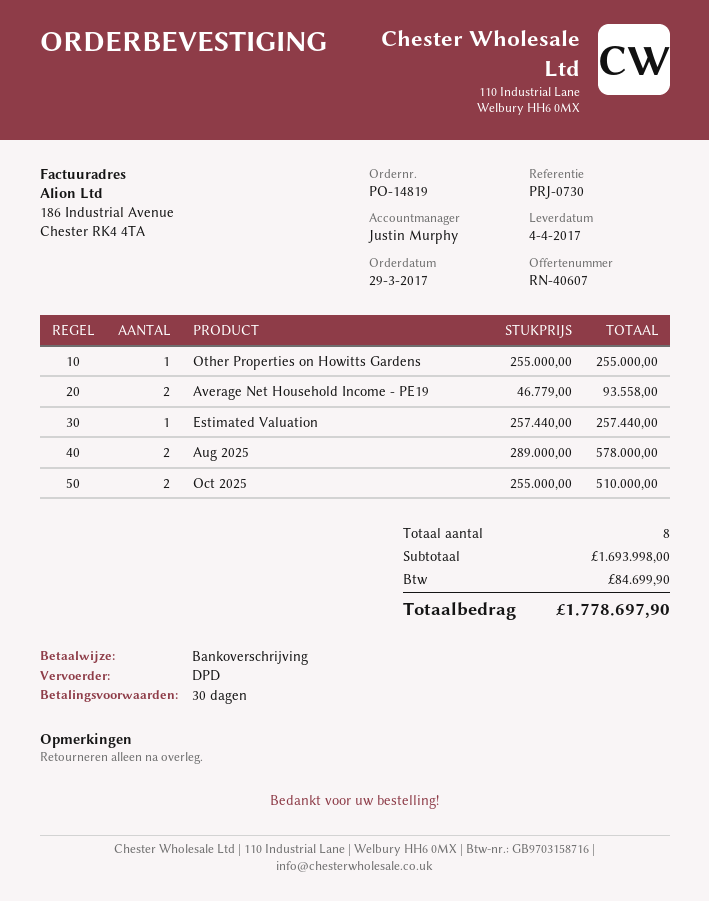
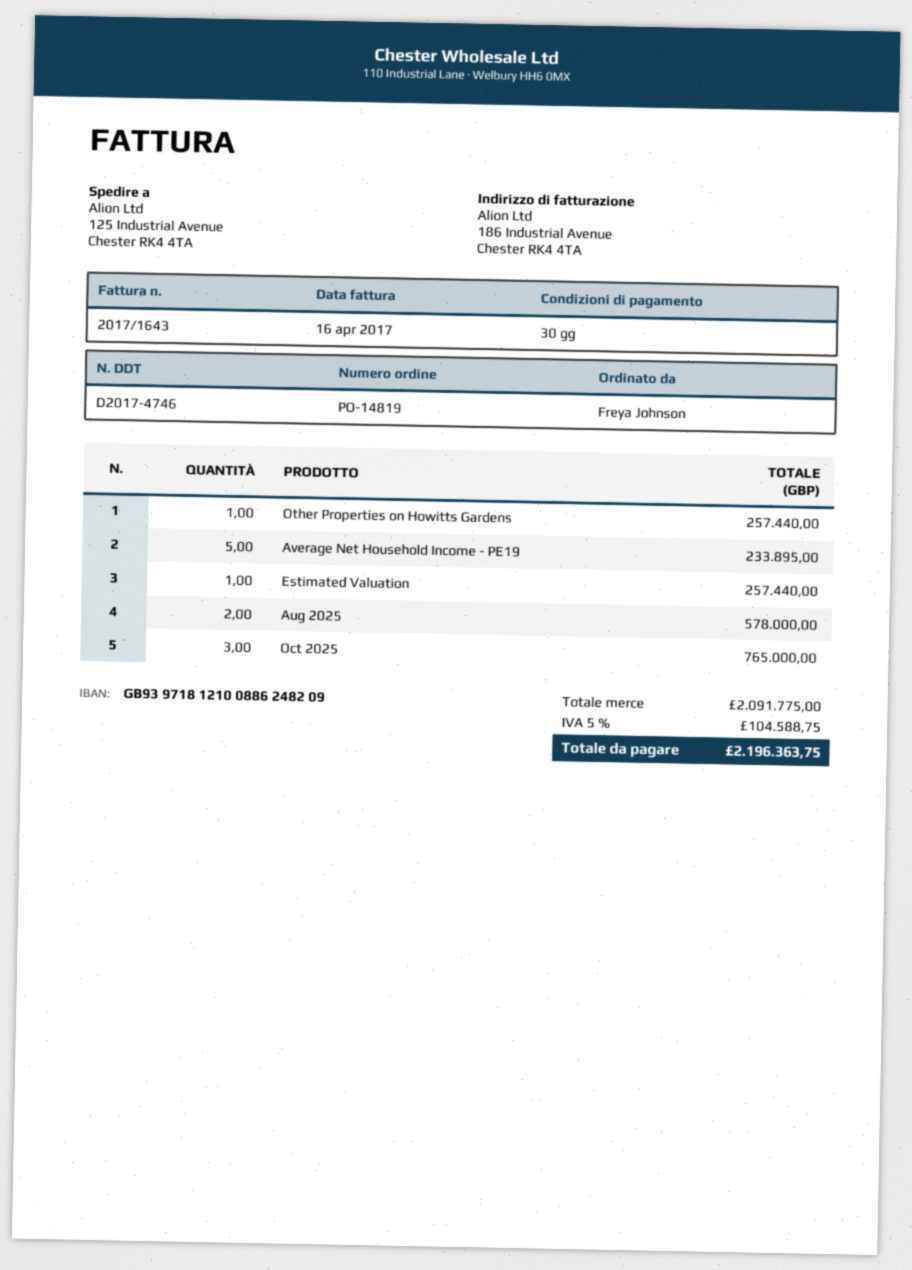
Other Properties on Howitts Gardens: 1 for 255000.00 -> 1 for 257440.00
Average Net Household Income - PE19: 2 for 93558.00 -> 5 for 233895.00
Oct 2025: 2 for 510000.00 -> 3 for 765000.00
subtotal: 1693998.00 -> 2091775.00
tax: 84699.90 -> 104588.75
total: 1778697.90 -> 2196363.75

